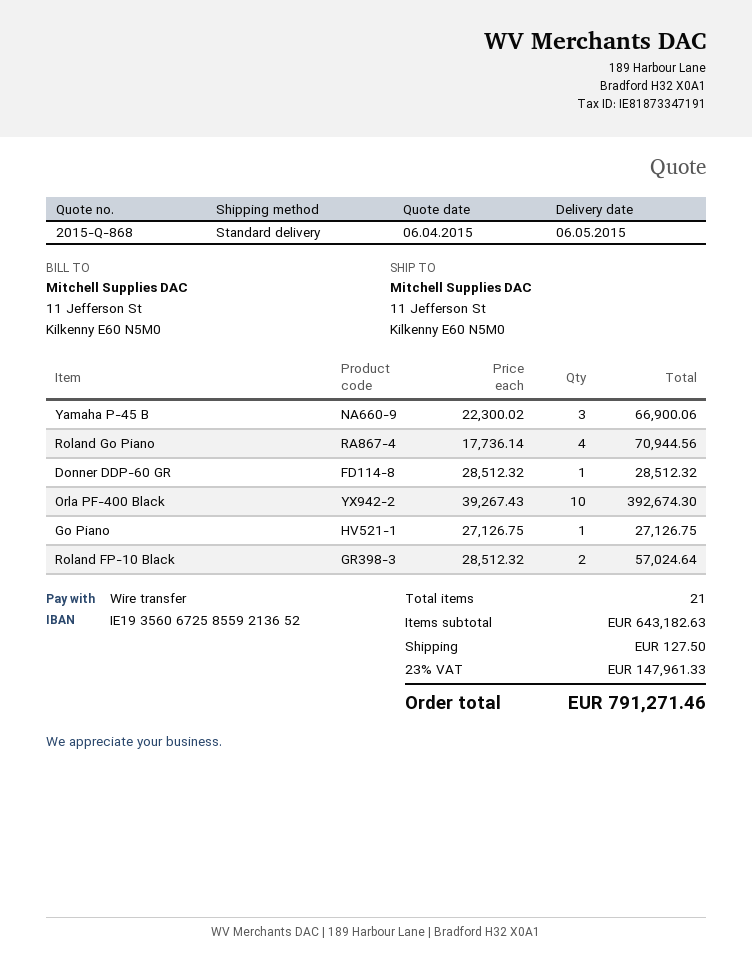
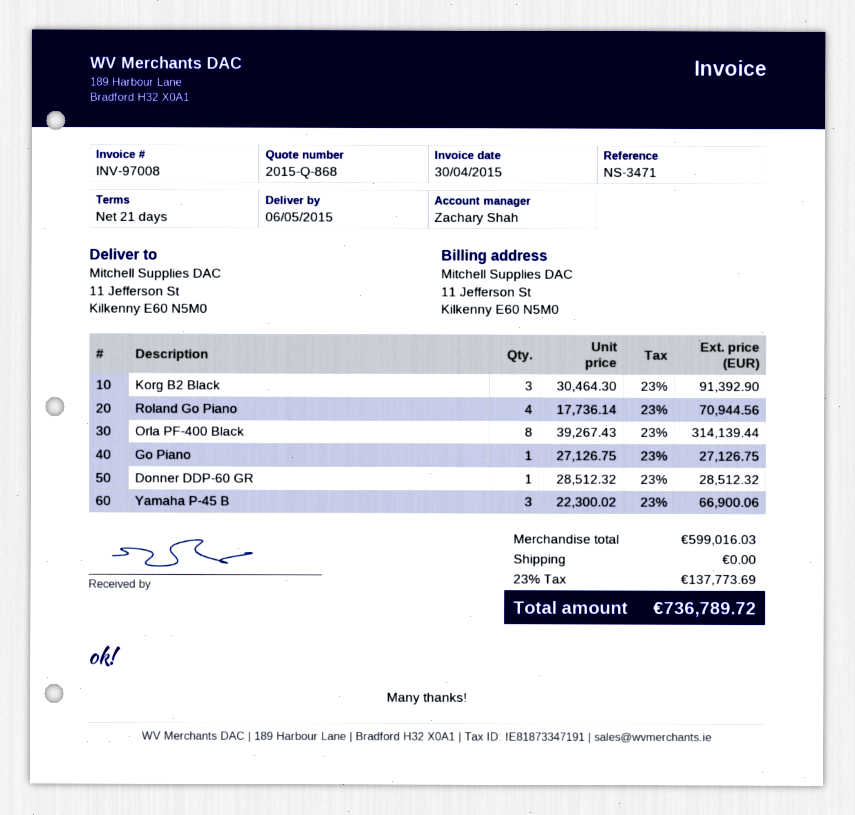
Orla PF-400 Black: 10 x 39267.43 = 392674.30 -> 8 x 39267.43 = 314139.44
Roland FP-10 Black: 2 x 28512.32 = 57024.64 -> none
Korg B2 Black: none -> 3 x 30464.30 = 91392.90
subtotal: 643182.63 -> 599016.03
shipping: 127.50 -> 0.00
tax: 23% = 147961.33 -> 23% = 137773.69
total: 791271.46 -> 736789.72

